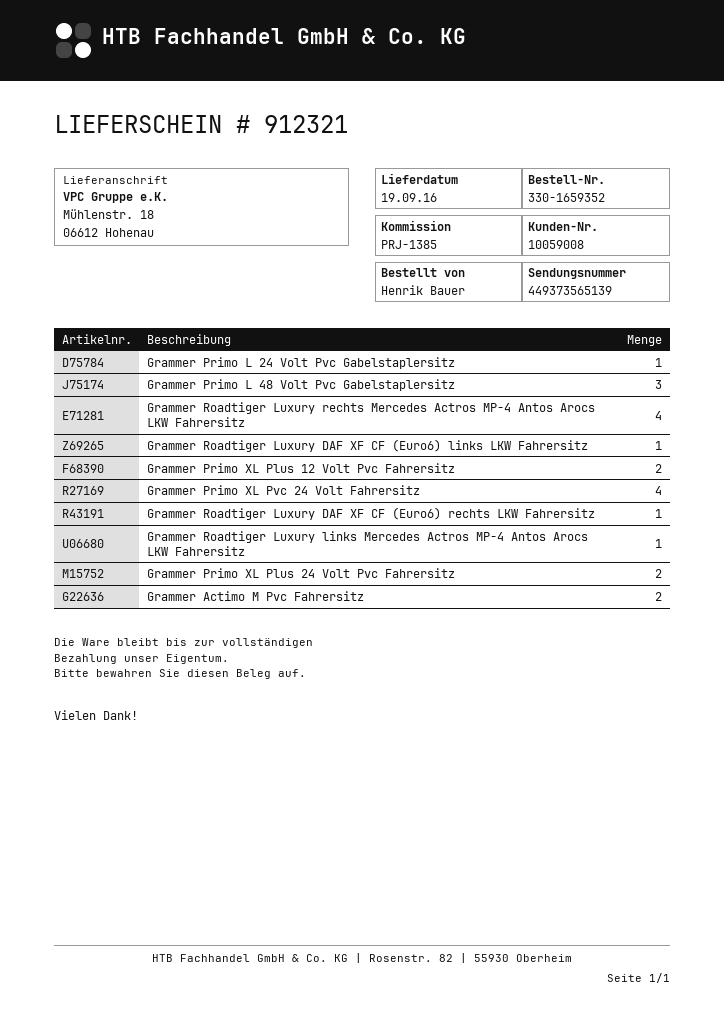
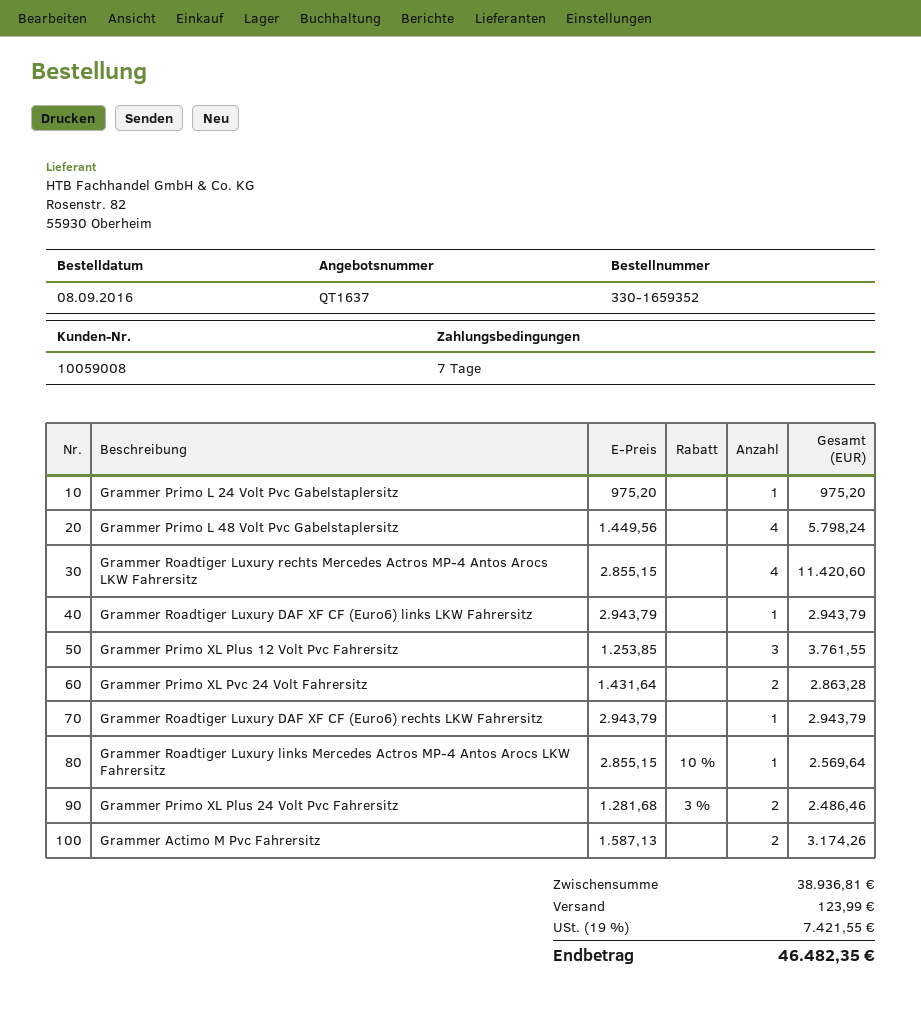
Grammer Primo L 48 Volt Pvc Gabelstaplersitz: 3 -> 4
Grammer Primo XL Plus 12 Volt Pvc Fahrersitz: 2 -> 3
Grammer Primo XL Pvc 24 Volt Fahrersitz: 4 -> 2

